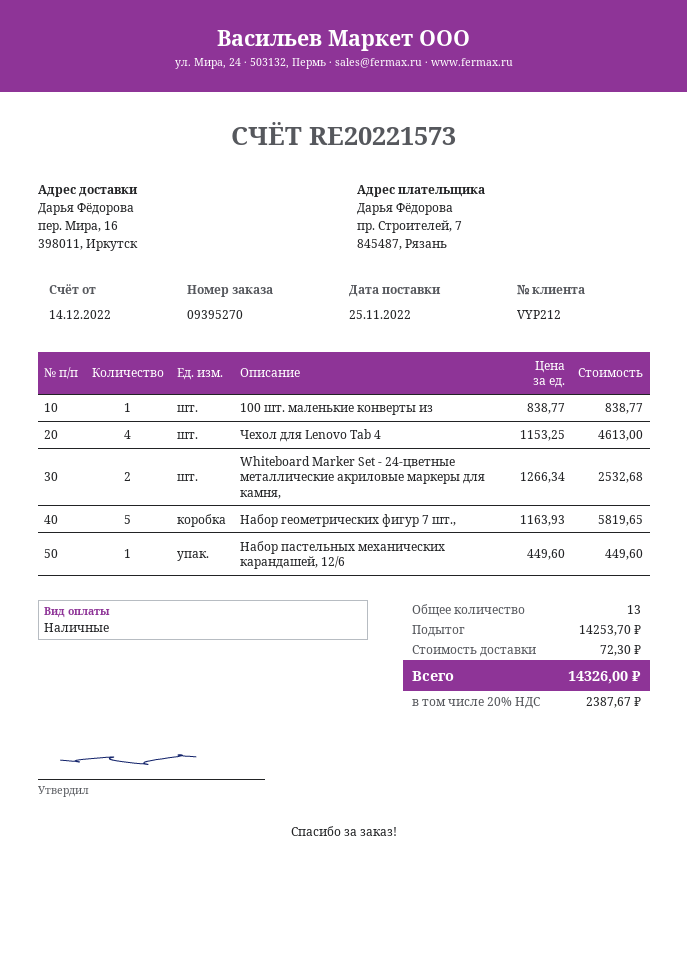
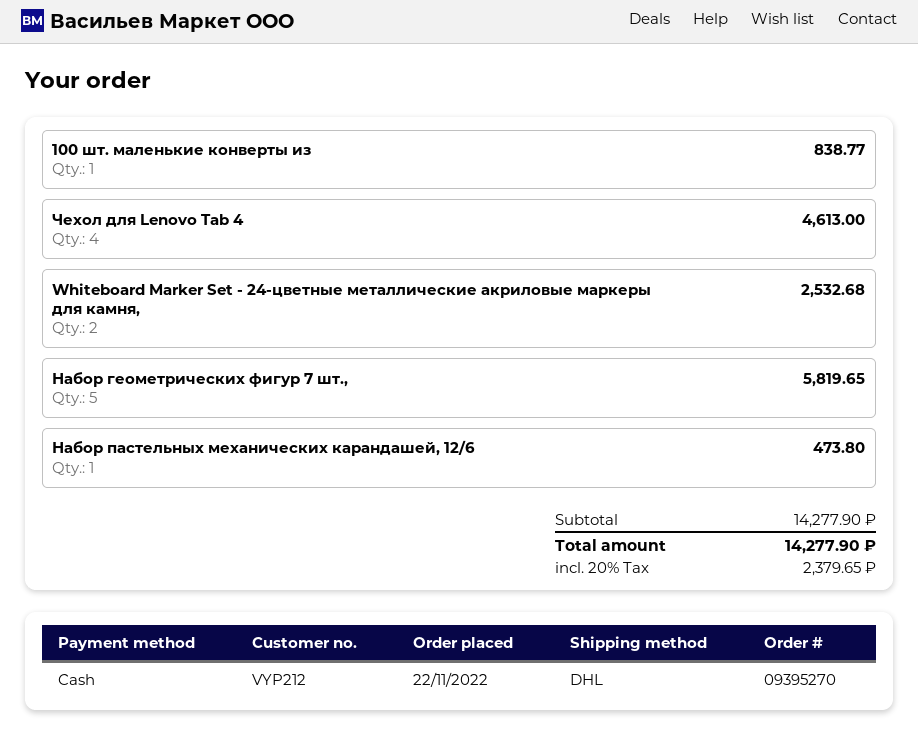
Набор пастельных механических карандашей, 12/6: 1 for 449.60 -> 1 for 473.80
subtotal: 14253.70 -> 14277.90
shipping: 72.30 -> none
tax: 20% = 2387.67 -> 20% = 2379.65
total: 14326.00 -> 14277.90

